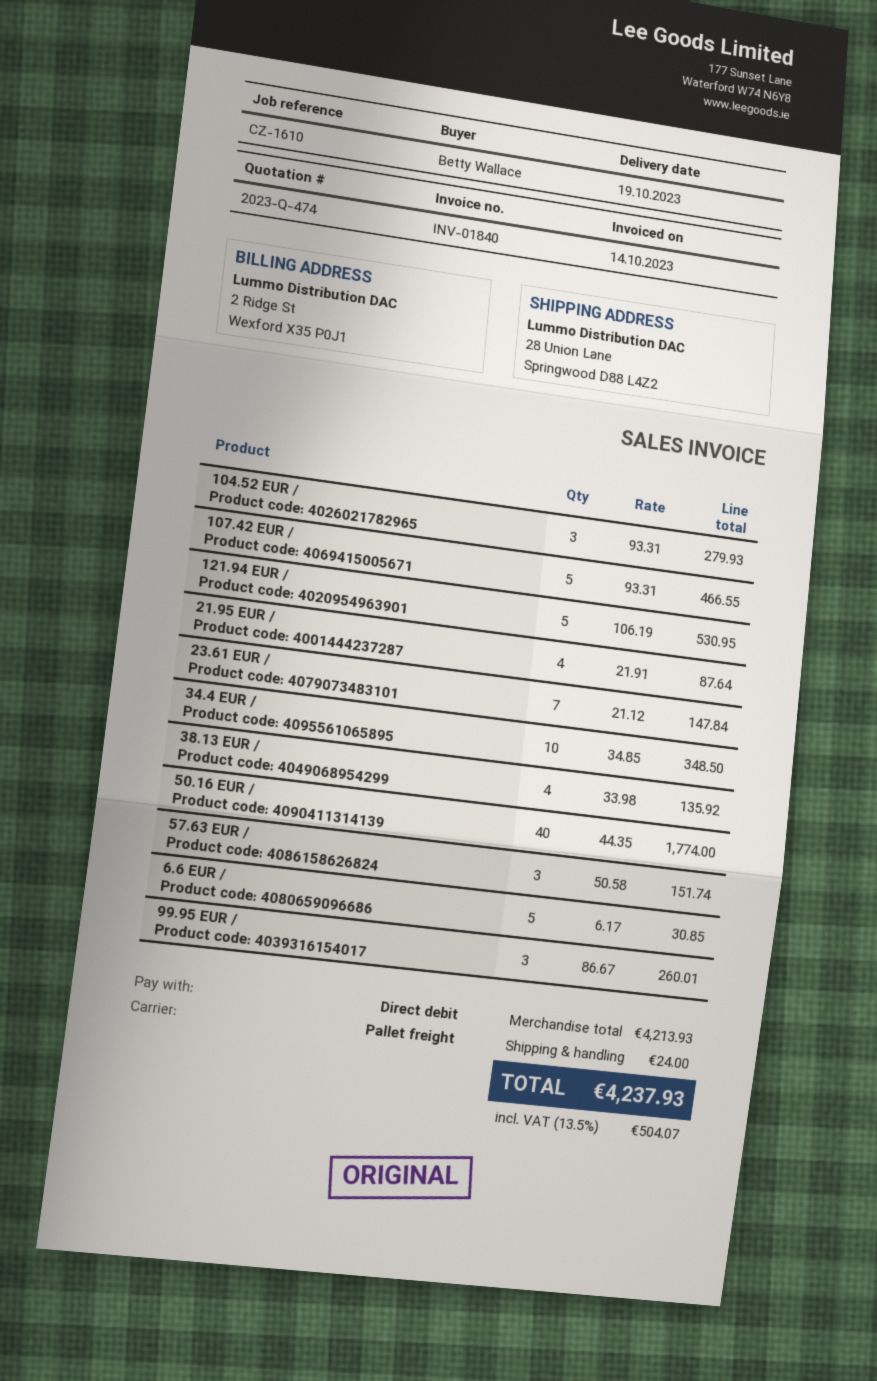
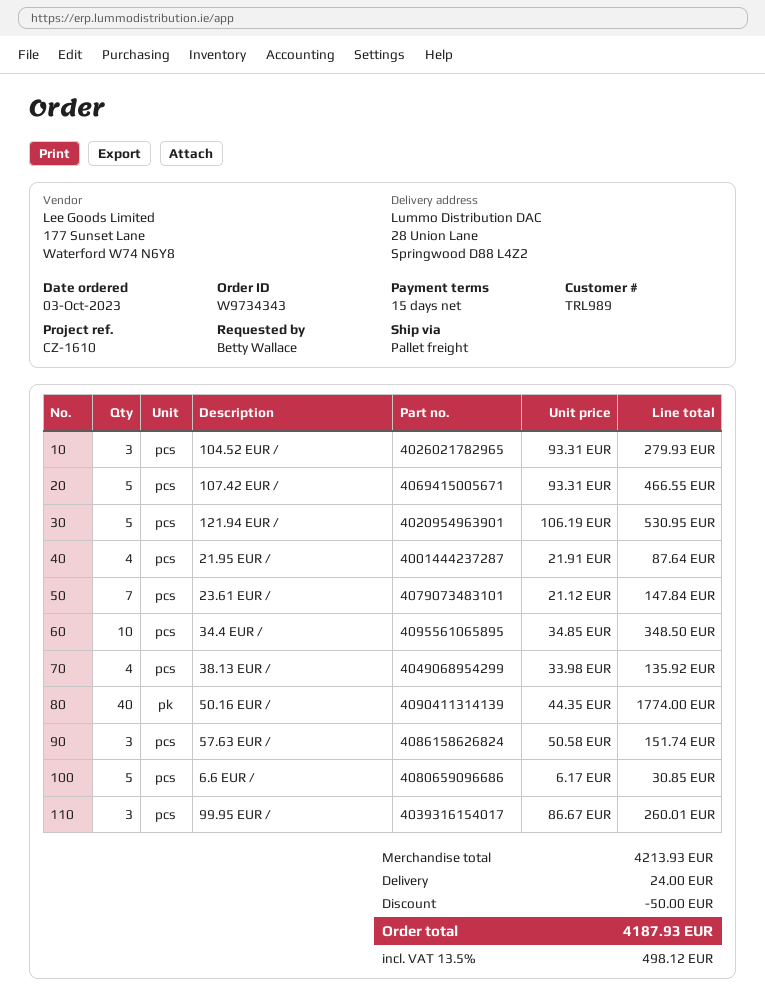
discount: none -> 50.00
tax: 13.5% = 504.07 -> 13.5% = 498.12
total: 4237.93 -> 4187.93

